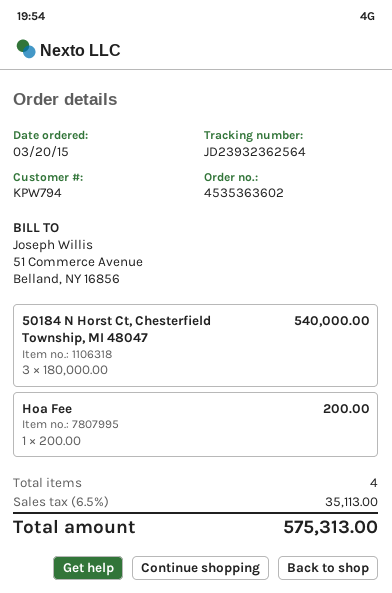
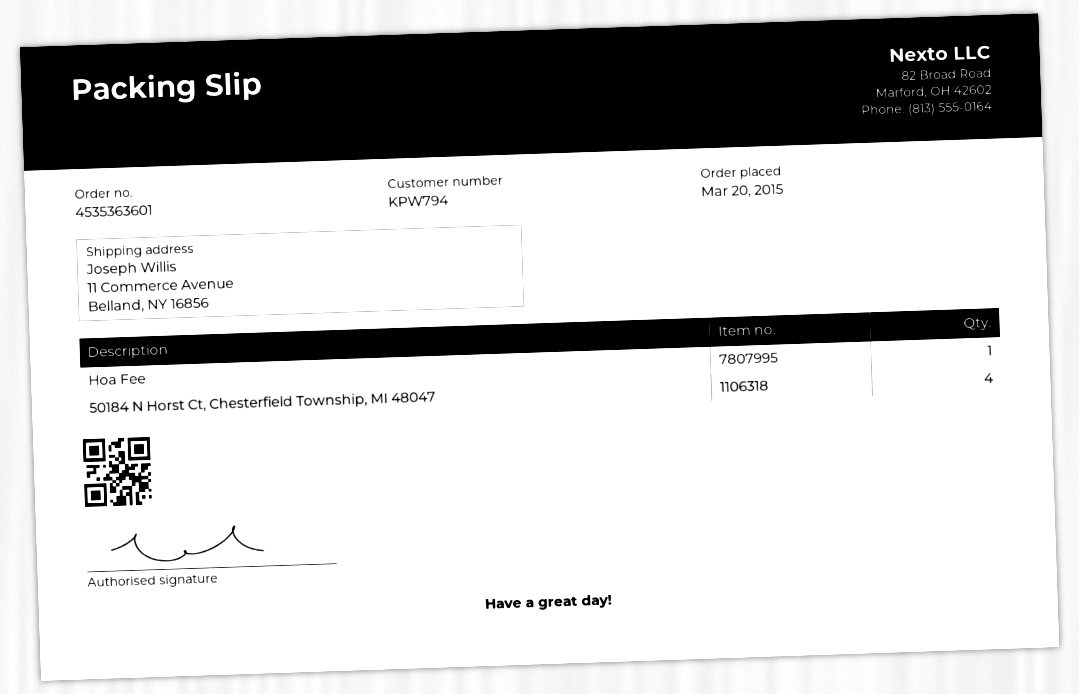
order number: 4535363602 -> 4535363601
50184 N Horst Ct, Chesterfield Township, MI 48047: 3 -> 4

